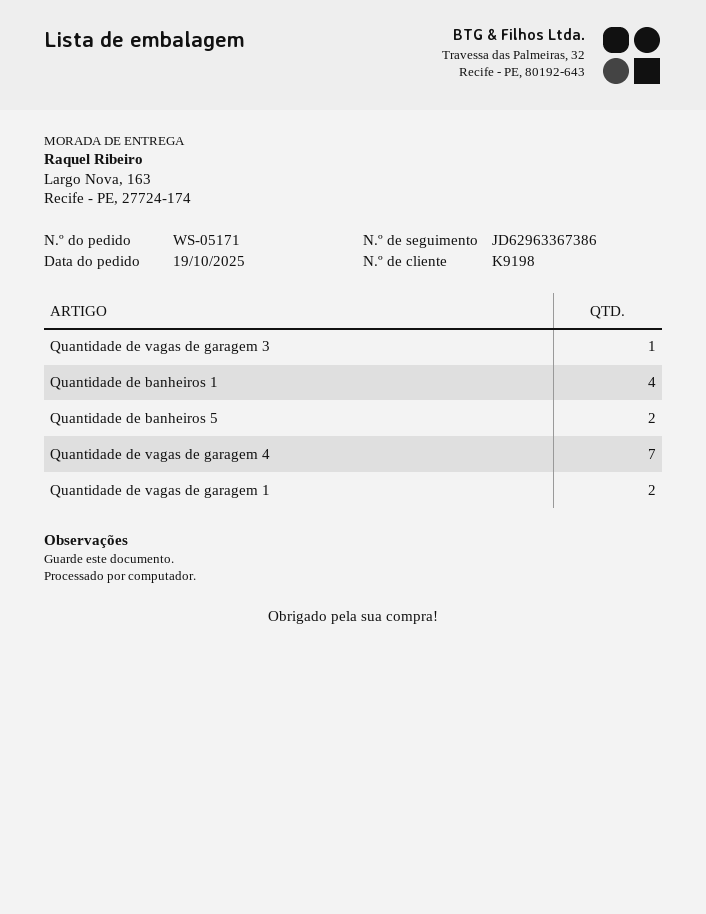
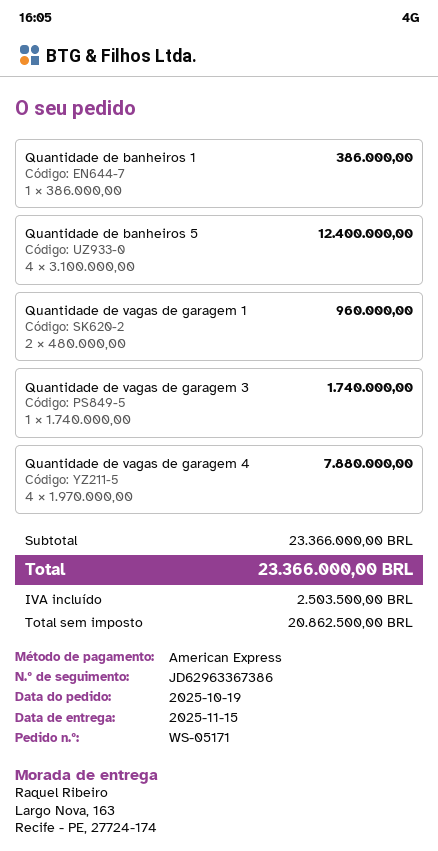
Quantidade de banheiros 1: 4 -> 1
Quantidade de banheiros 5: 2 -> 4
Quantidade de vagas de garagem 4: 7 -> 4

